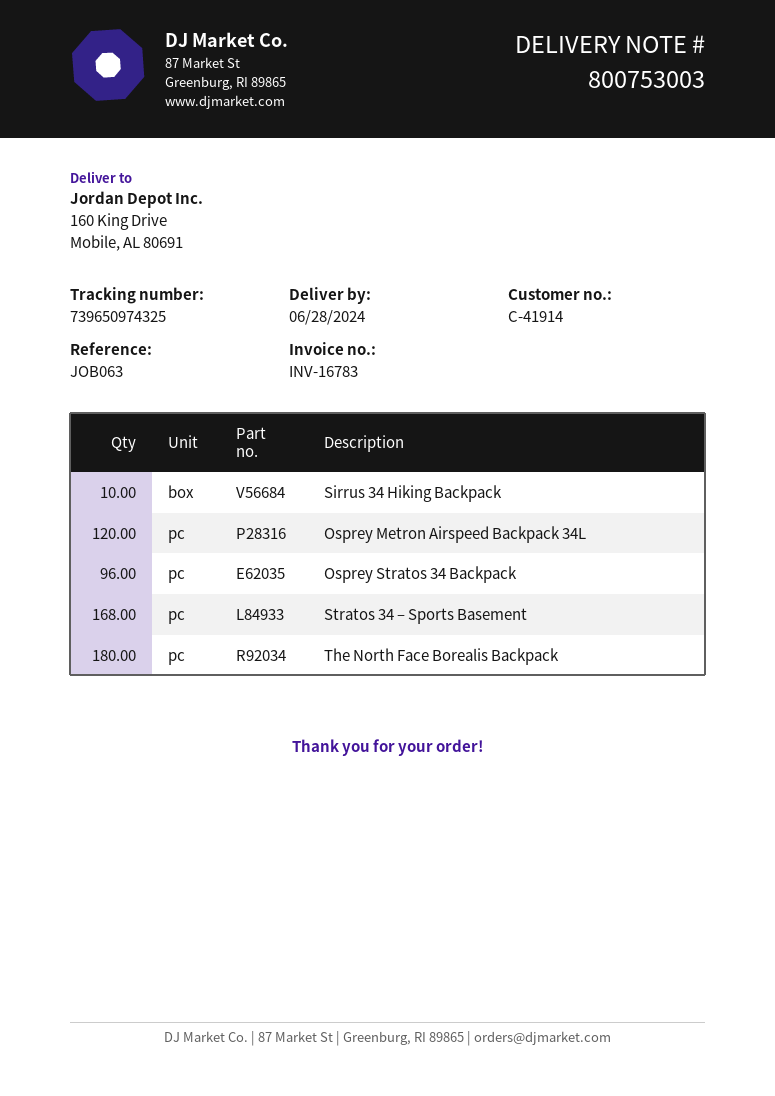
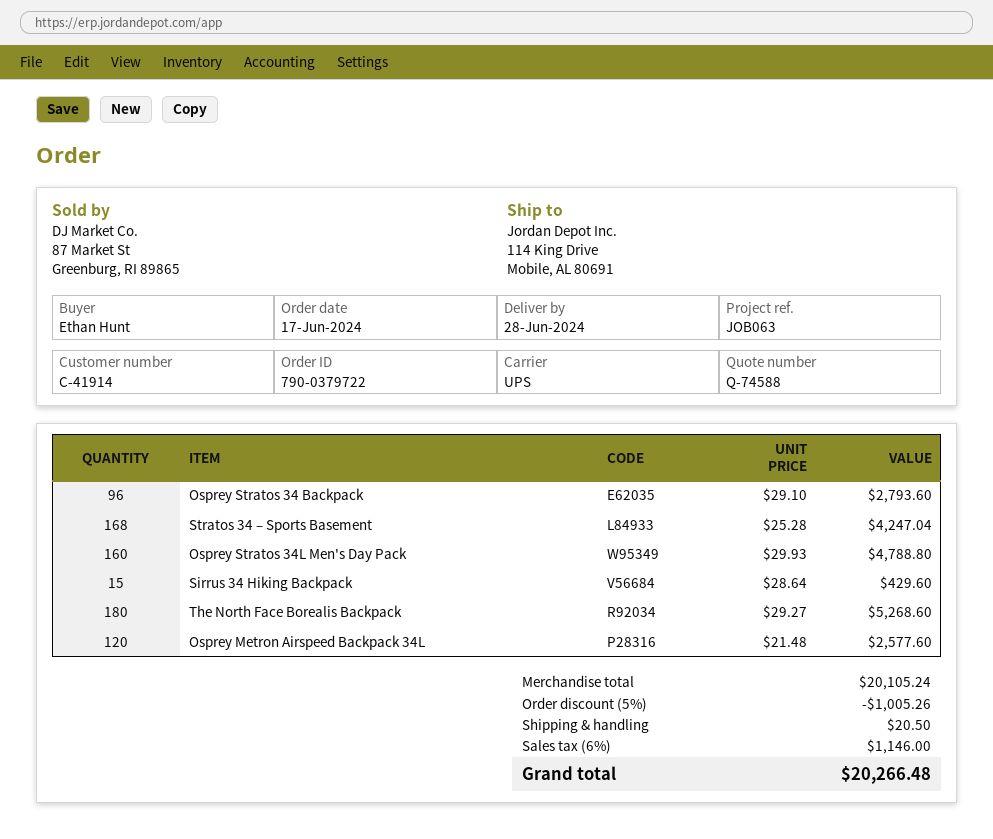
ship to: 160 King Drive, Mobile, AL 80691 -> 114 King Drive, Mobile, AL 80691
Sirrus 34 Hiking Backpack: 10 -> 15
Osprey Stratos 34L Men's Day Pack: none -> 160

